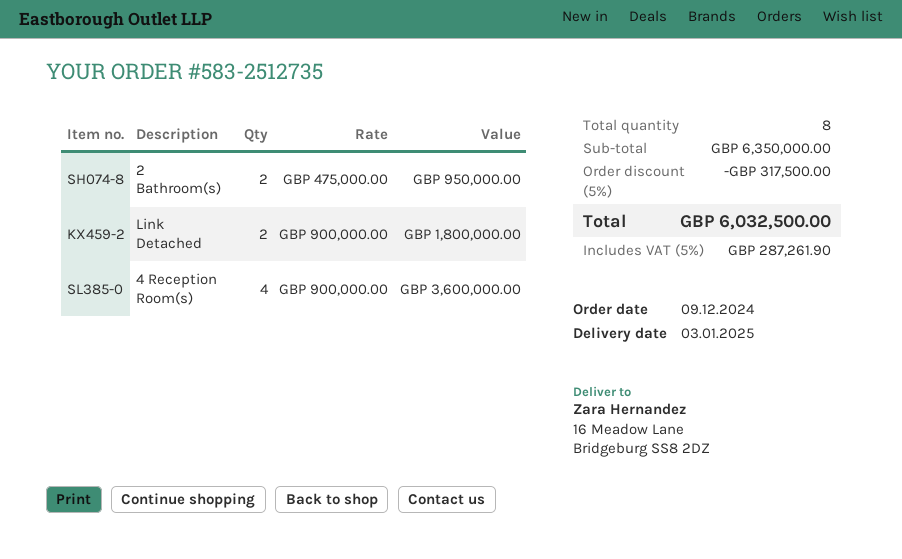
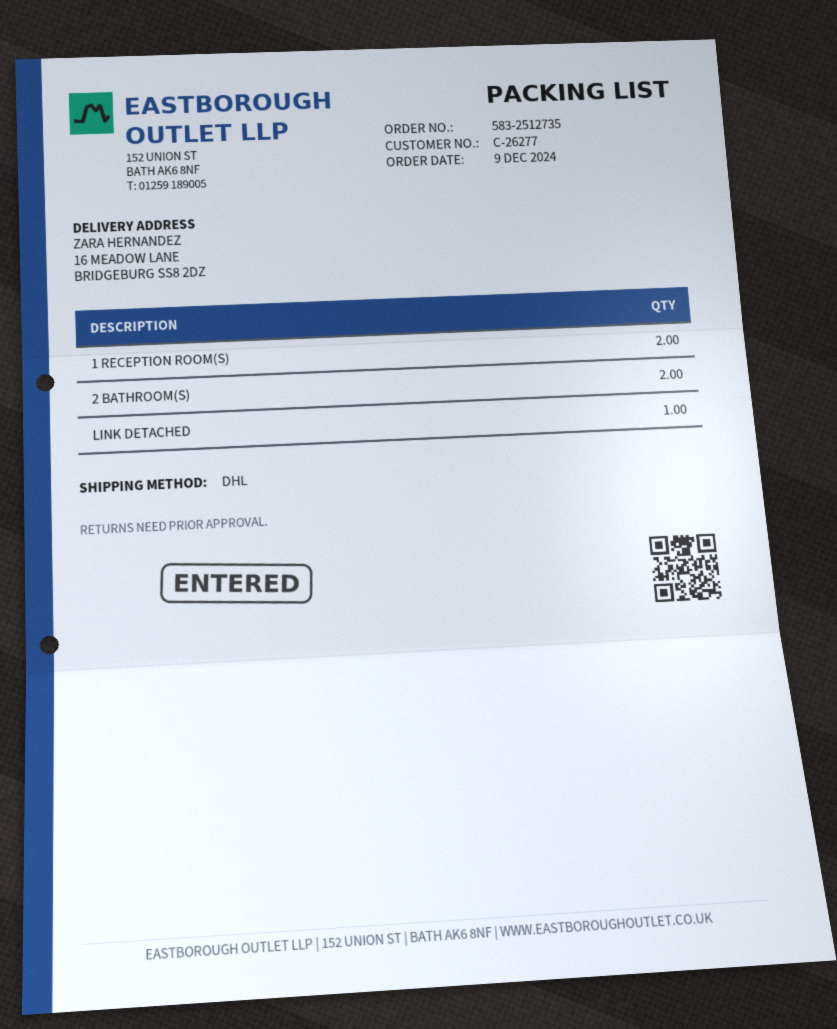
Link Detached: 2 -> 1
4 Reception Room(s): 4 -> none
1 RECEPTION ROOM(S): none -> 2

